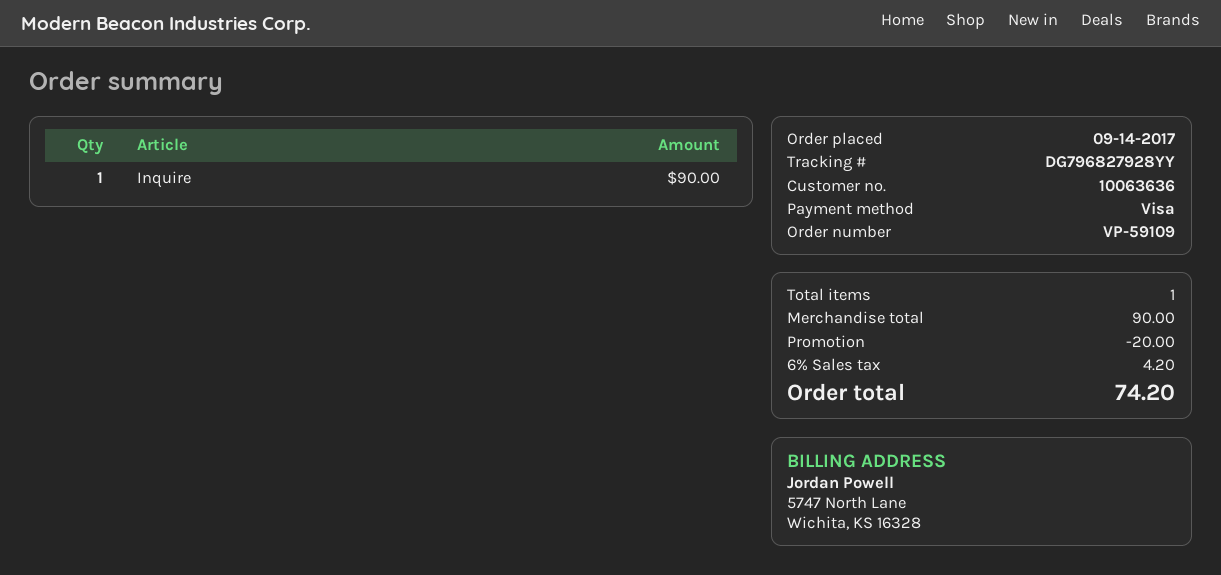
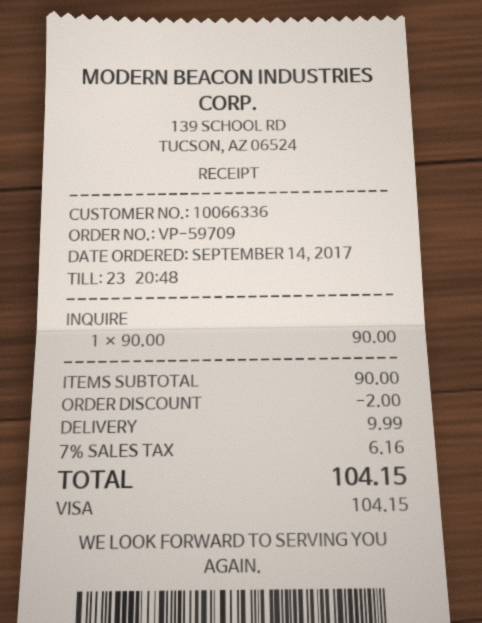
order number: VP-59109 -> VP-59709
customer number: 10063636 -> 10066336
discount: 20.00 -> 2.00
shipping: none -> 9.99
tax: 6% = 4.20 -> 7% = 6.16
total: 74.20 -> 104.15

